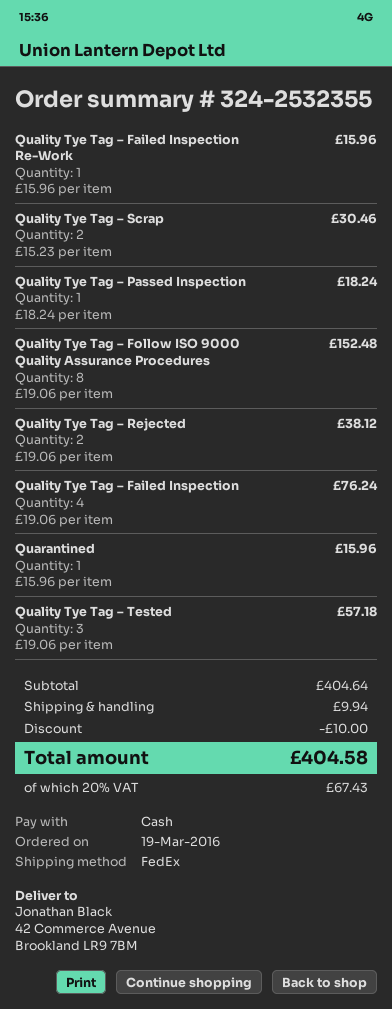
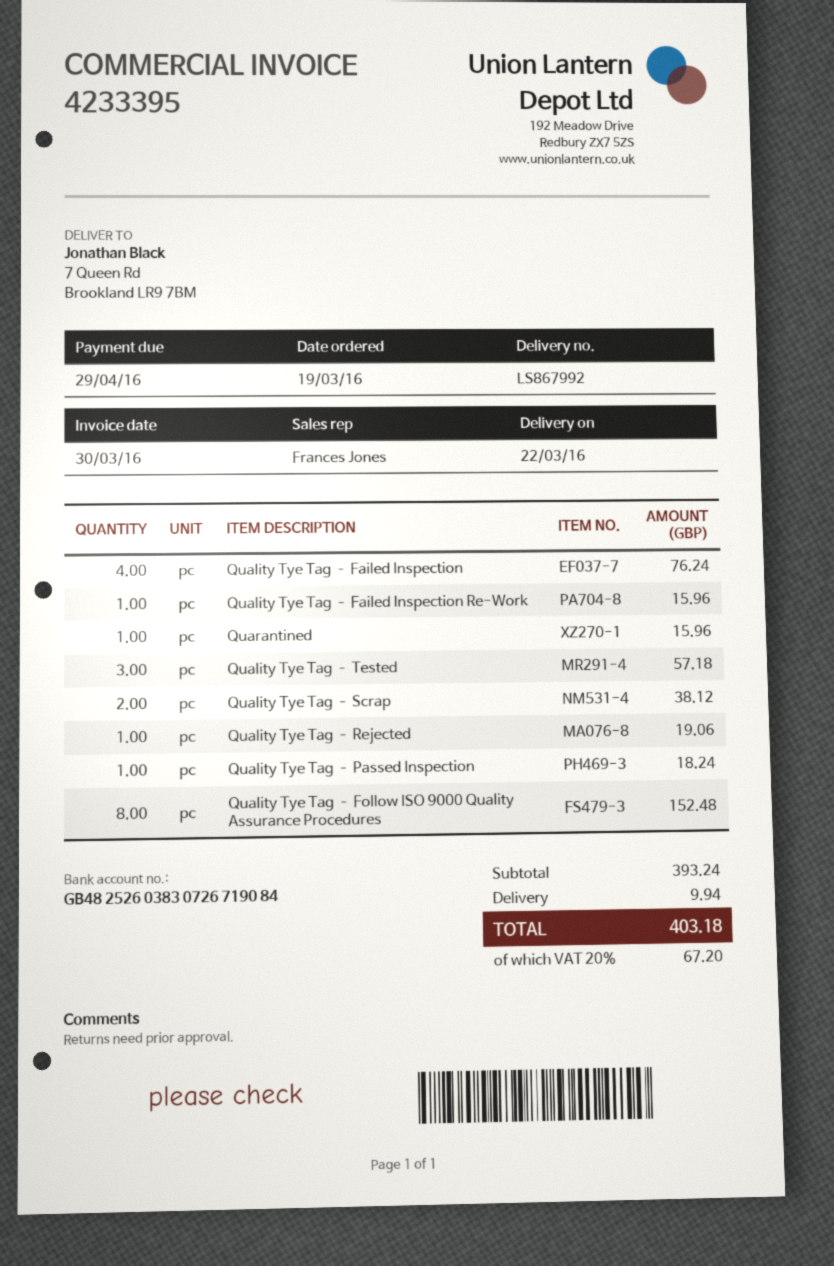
ship to: 42 Commerce Avenue, Brookland LR9 7BM -> 7 Queen Rd, Brookland LR9 7BM
Quality Tye Tag – Scrap: 2 for 30.46 -> 2 for 38.12
Quality Tye Tag – Rejected: 2 for 38.12 -> 1 for 19.06
subtotal: 404.64 -> 393.24
discount: 10.00 -> none
tax: 20% = 67.43 -> 20% = 67.20
total: 404.58 -> 403.18

